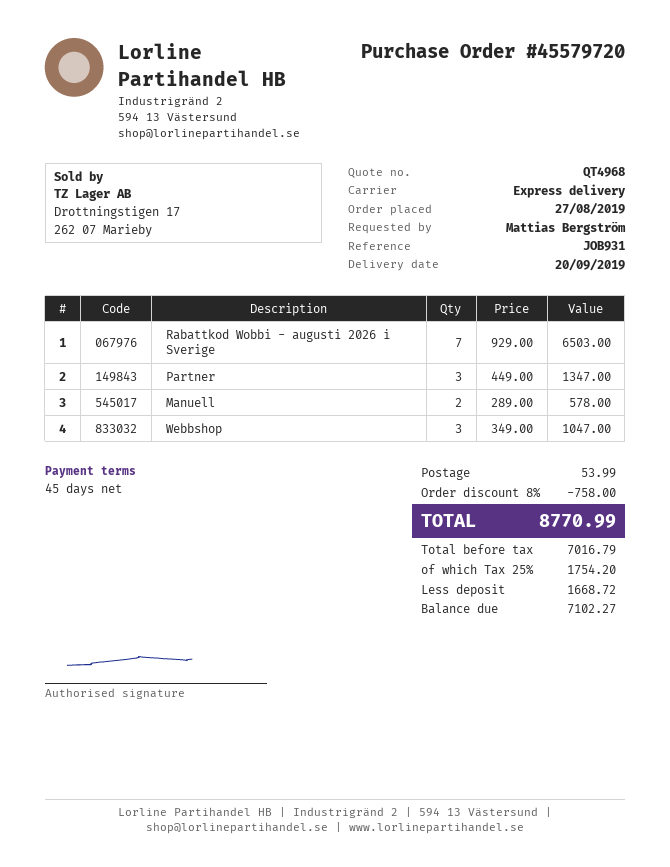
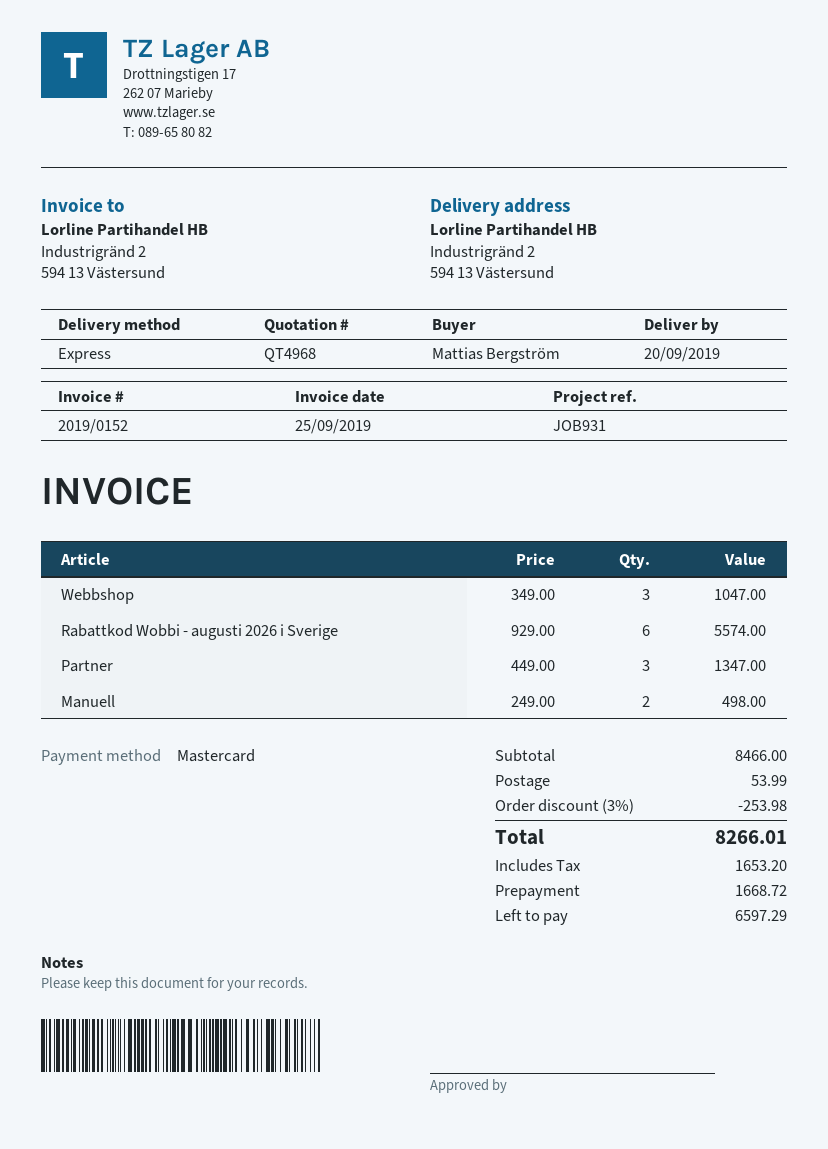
Rabattkod Wobbi - augusti 2026 i Sverige: 7 x 929.00 = 6503.00 -> 6 x 929.00 = 5574.00
Manuell: 2 x 289.00 = 578.00 -> 2 x 249.00 = 498.00
discount: 8% = 758.00 -> 3% = 253.98
tax: 1754.20 -> 1653.20
total: 8770.99 -> 8266.01
balance: 7102.27 -> 6597.29

